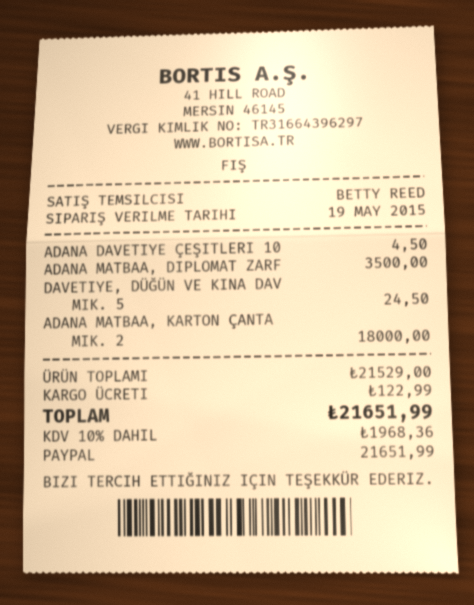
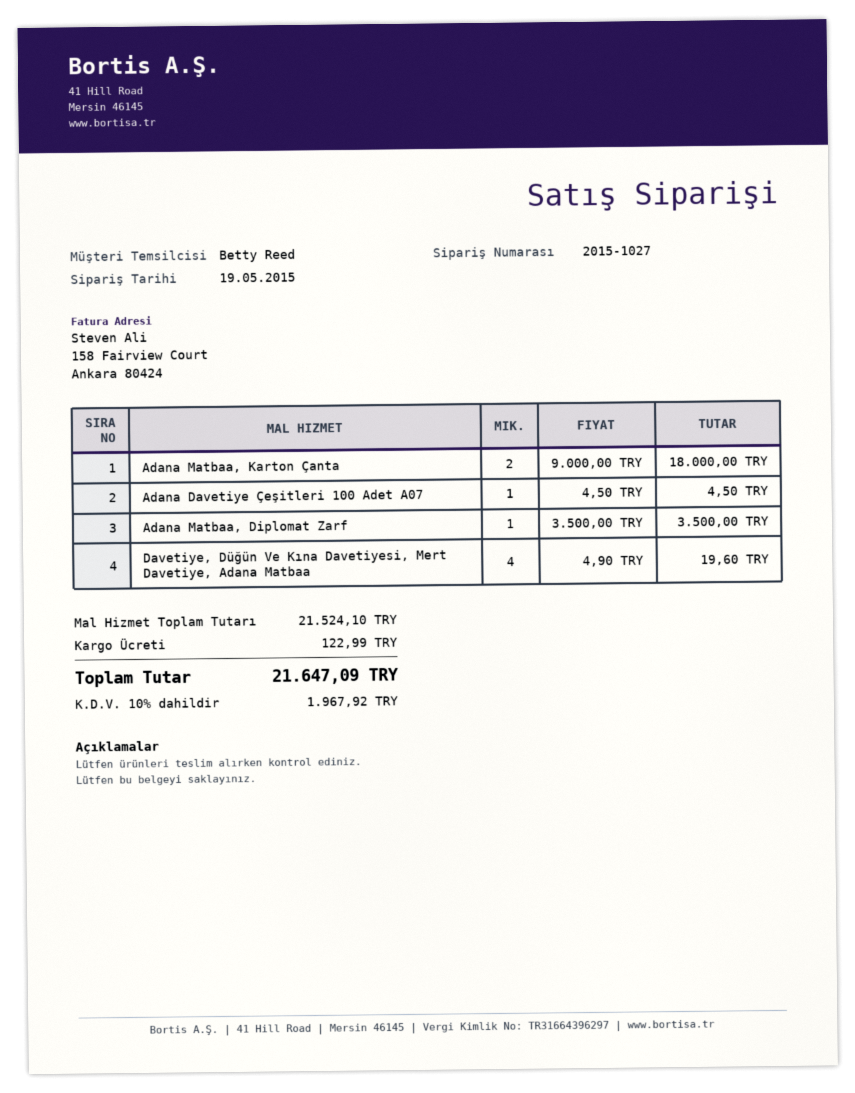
DAVETIYE, DÜĞÜN VE KINA DAV: 5 for 24.50 -> 4 for 19.60
subtotal: 21529.00 -> 21524.10
tax: 10% = 1968.36 -> 10% = 1967.92
total: 21651.99 -> 21647.09

